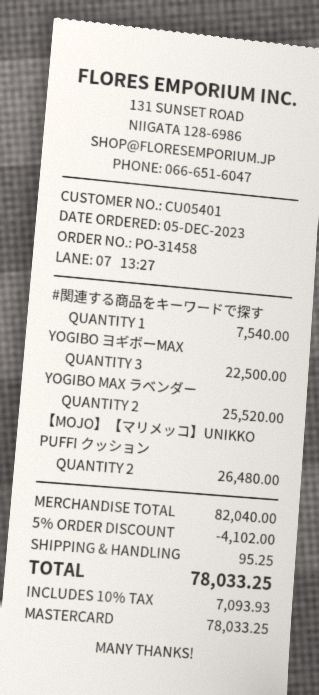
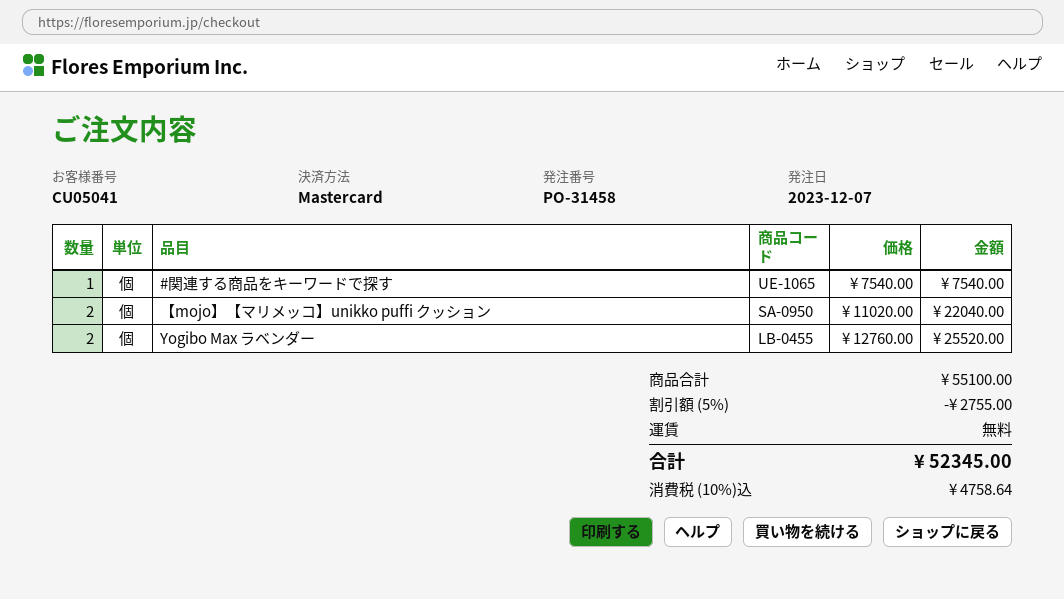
order date: 2023-12-05 -> 2023-12-07
customer number: CU05401 -> CU05041
YOGIBO ヨギボーMAX: 3 for 22500.00 -> none
【MOJO】【マリメッコ】UNIKKO PUFFI クッション: 2 for 26480.00 -> 2 for 22040.00
subtotal: 82040.00 -> 55100.00
discount: 5% = 4102.00 -> 5% = 2755.00
shipping: 95.25 -> 0.00
tax: 10% = 7093.93 -> 10% = 4758.64
total: 78033.25 -> 52345.00

